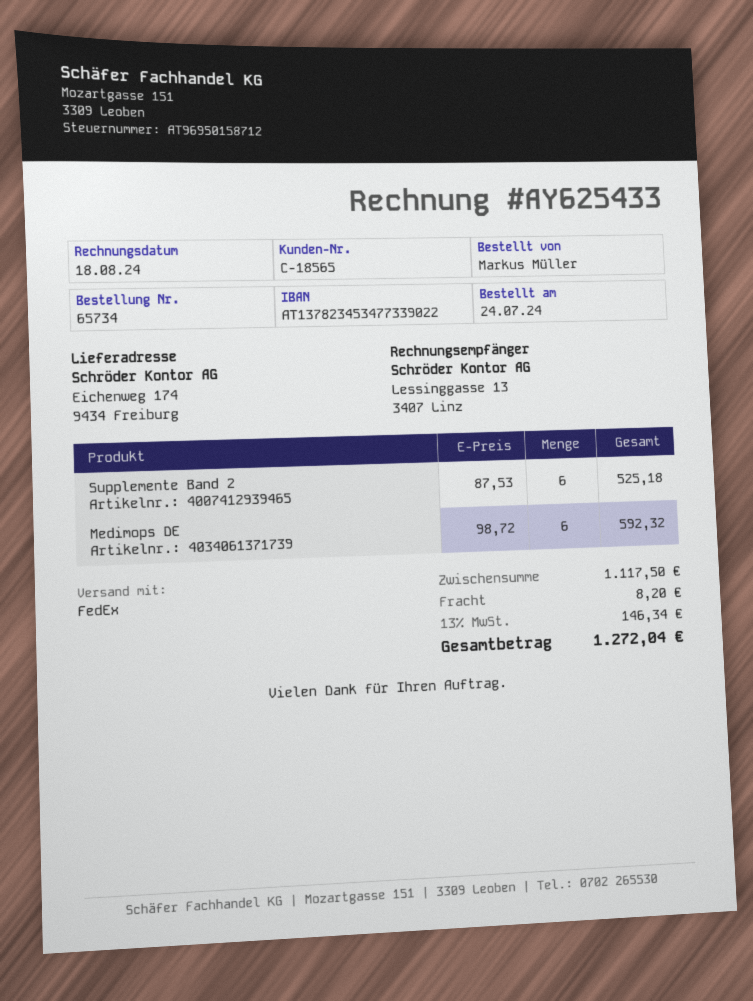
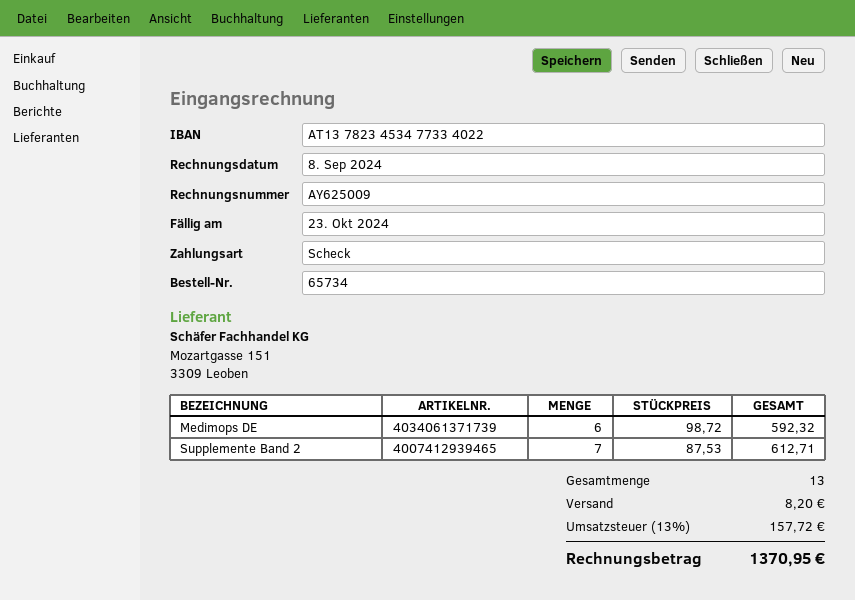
invoice number: AY625433 -> AY625009
invoice date: 2024-08-18 -> 2024-09-08
bank account: AT137823453477339022 -> AT137823453477334022
Supplemente Band 2: 6 x 87.53 = 525.18 -> 7 x 87.53 = 612.71
tax: 13% = 146.34 -> 13% = 157.72
total: 1272.04 -> 1370.95

